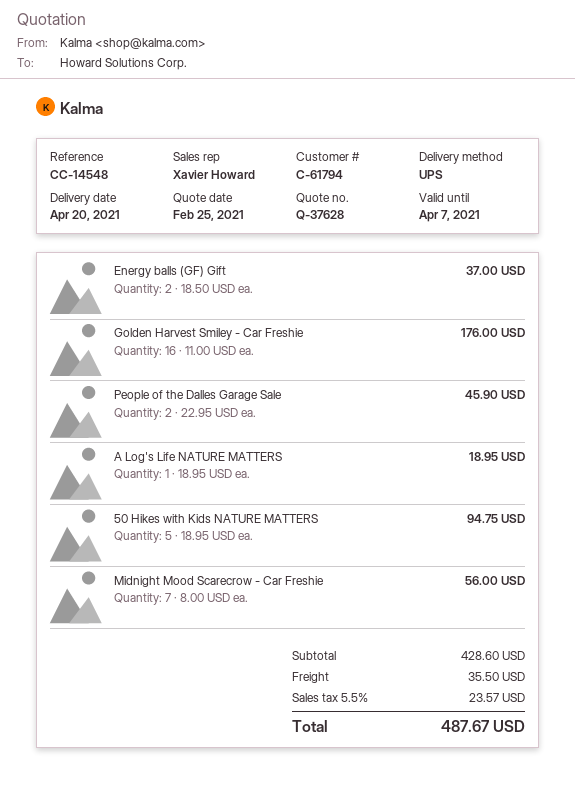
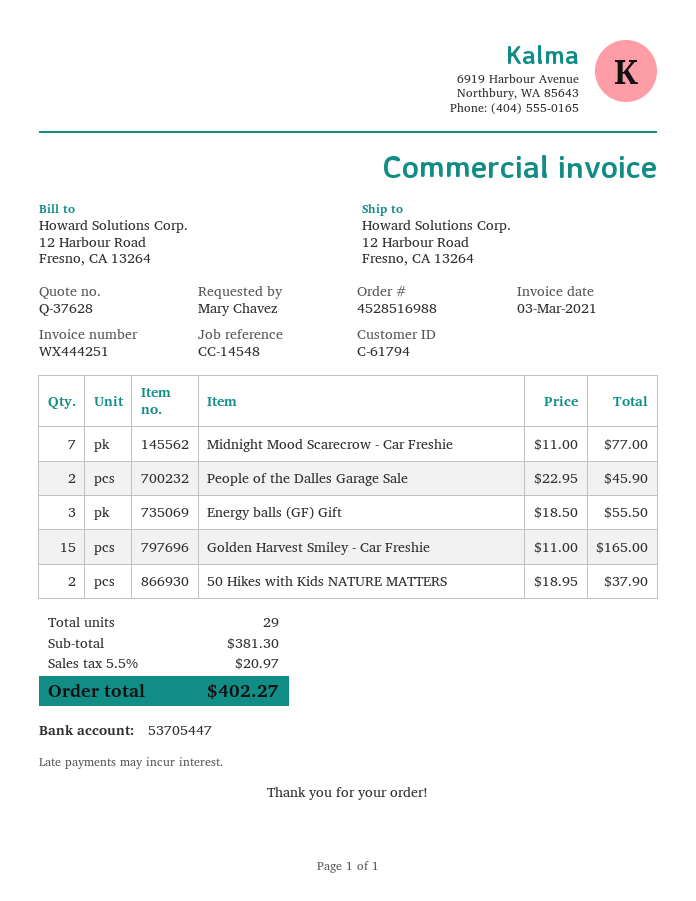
Energy balls (GF) Gift: 2 x 18.50 = 37.00 -> 3 x 18.50 = 55.50
Golden Harvest Smiley - Car Freshie: 16 x 11.00 = 176.00 -> 15 x 11.00 = 165.00
A Log's Life NATURE MATTERS: 1 x 18.95 = 18.95 -> none
50 Hikes with Kids NATURE MATTERS: 5 x 18.95 = 94.75 -> 2 x 18.95 = 37.90
Midnight Mood Scarecrow - Car Freshie: 7 x 8.00 = 56.00 -> 7 x 11.00 = 77.00
subtotal: 428.60 -> 381.30
shipping: 35.50 -> none
tax: 5.5% = 23.57 -> 5.5% = 20.97
total: 487.67 -> 402.27

